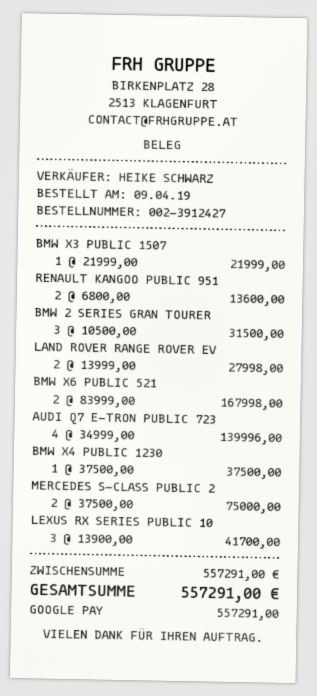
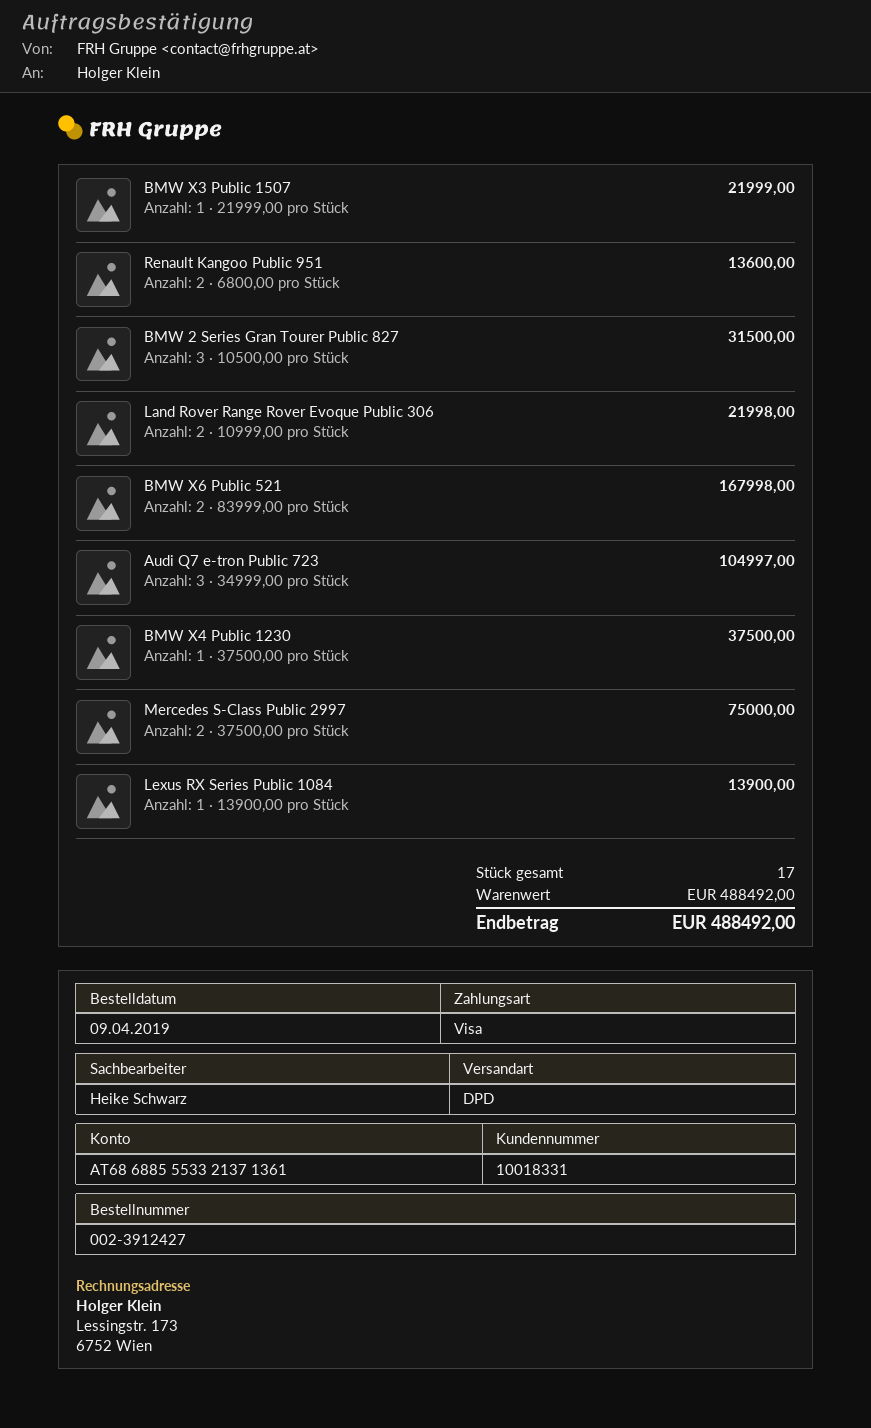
payment method: Google Pay -> Visa
LAND ROVER RANGE ROVER EV: 2 x 13999.00 = 27998.00 -> 2 x 10999.00 = 21998.00
AUDI Q7 E-TRON PUBLIC 723: 4 x 34999.00 = 139996.00 -> 3 x 34999.00 = 104997.00
LEXUS RX SERIES PUBLIC 10: 3 x 13900.00 = 41700.00 -> 1 x 13900.00 = 13900.00
subtotal: 557291.00 -> 488492.00
total: 557291.00 -> 488492.00

